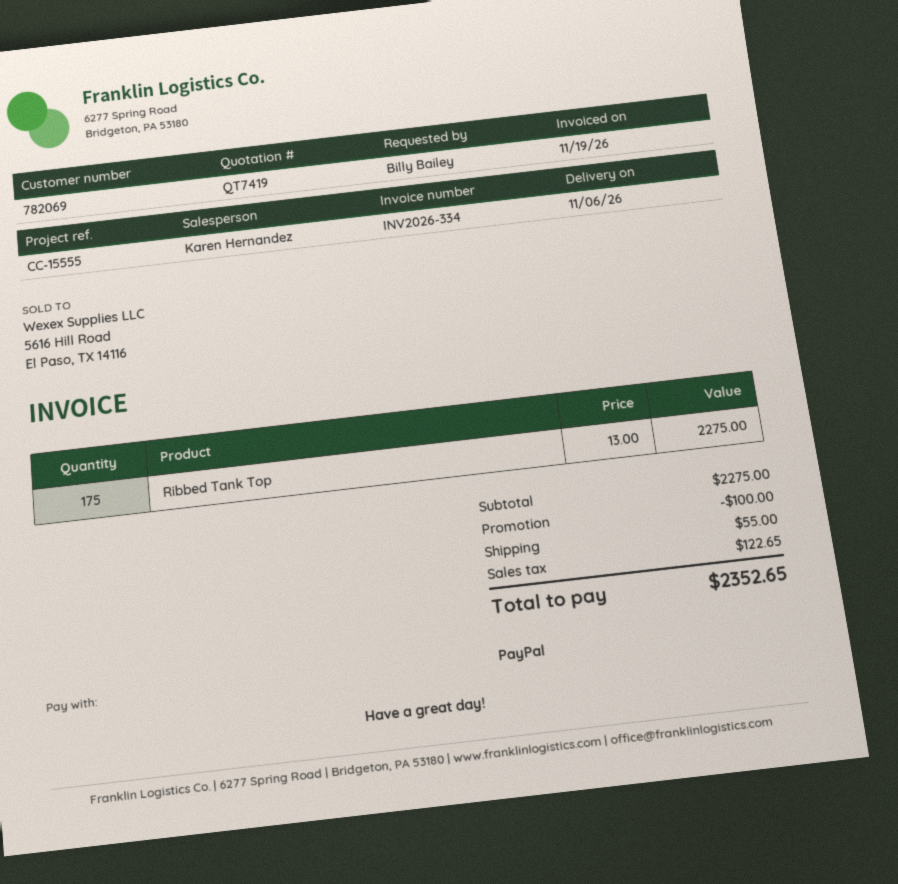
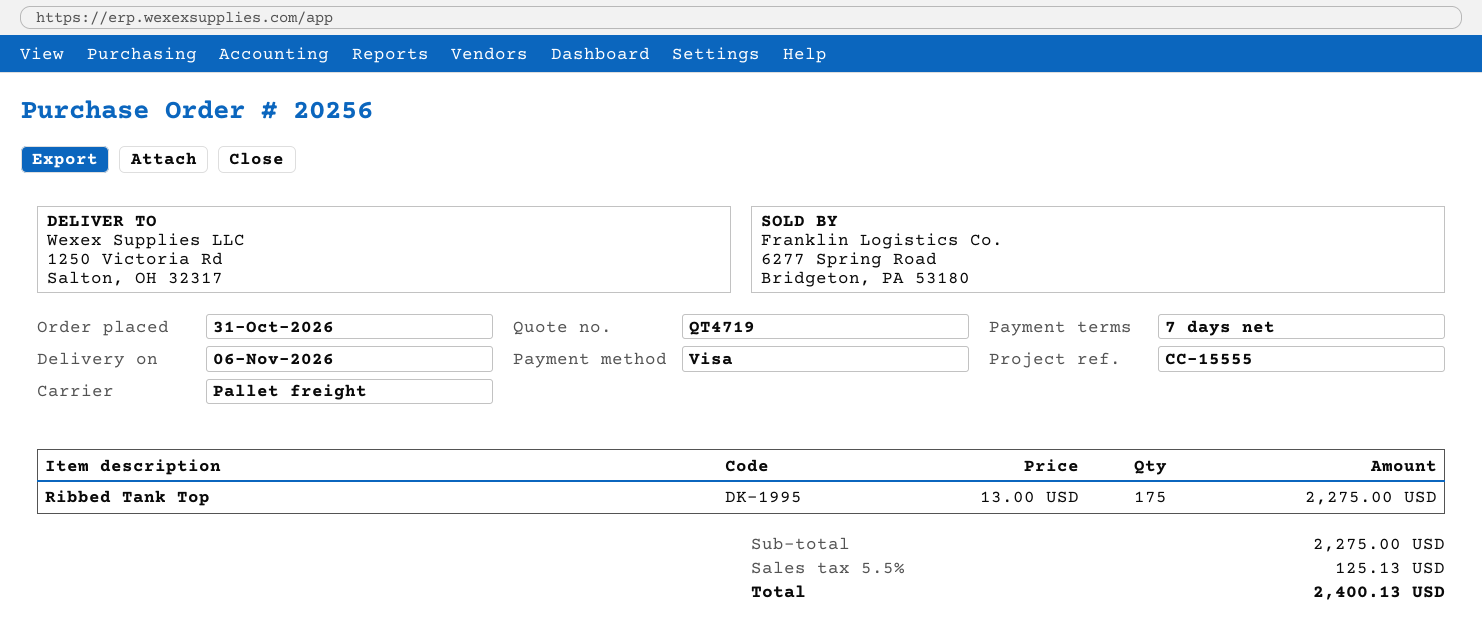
quote number: QT7419 -> QT4719
payment method: PayPal -> Visa
discount: 100.00 -> none
shipping: 55.00 -> none
tax: 122.65 -> 125.13
total: 2352.65 -> 2400.13

